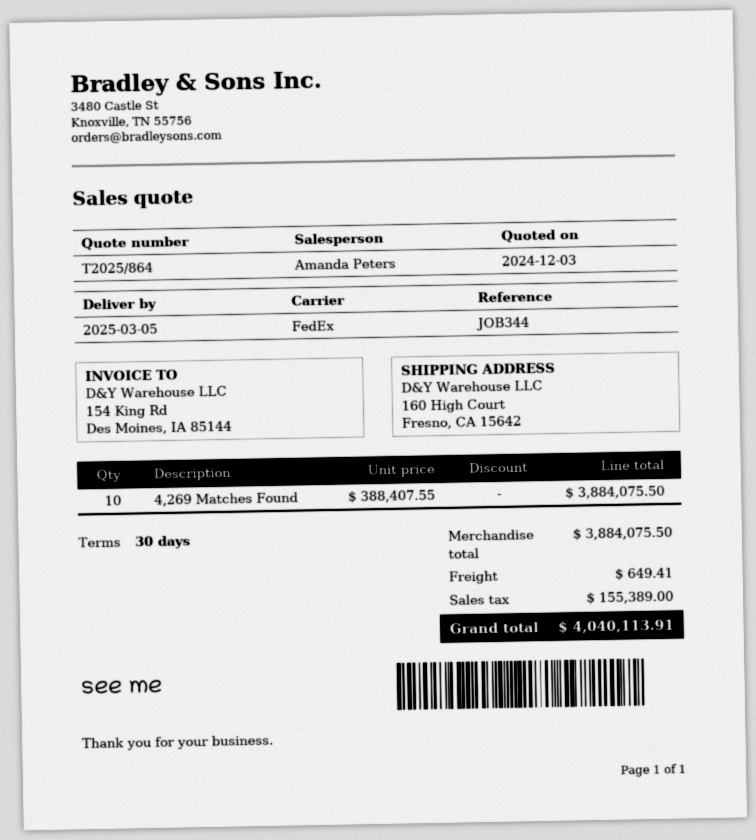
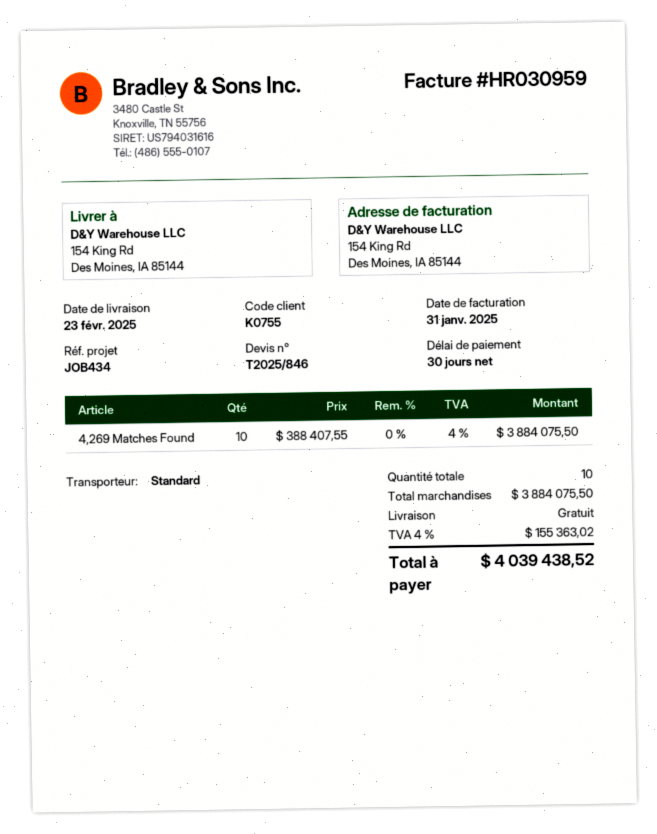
quote number: T2025/864 -> T2025/846
delivery date: 2025-03-05 -> 2025-02-23
reference: JOB344 -> JOB434
shipping method: FedEx -> standard
ship to: 160 High Court, Fresno, CA 15642 -> 154 King Rd, Des Moines, IA 85144
shipping: 649.41 -> 0.00
tax: 155389.00 -> 155363.02
total: 4040113.91 -> 4039438.52

